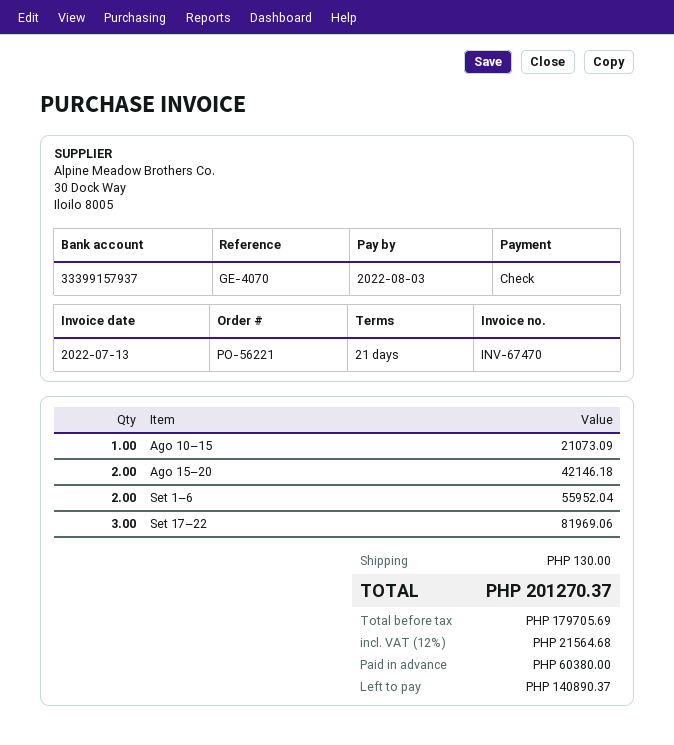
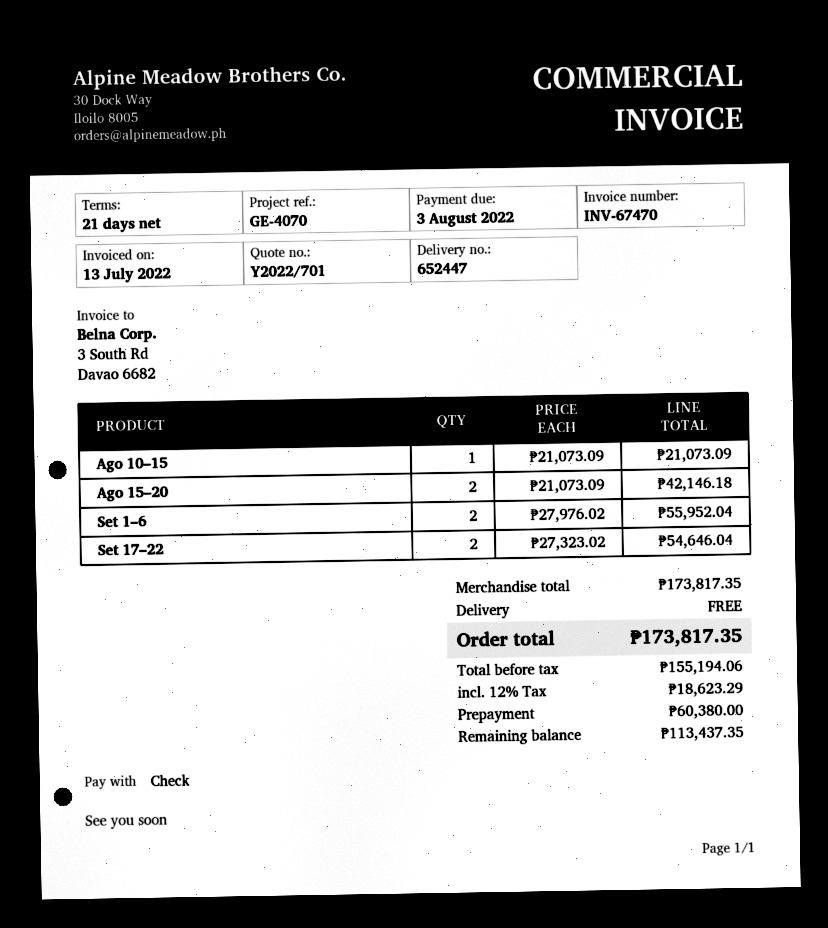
Set 17–22: 3 for 81969.06 -> 2 for 54646.04
shipping: 130.00 -> 0.00
net: 179705.69 -> 155194.06
tax: 12% = 21564.68 -> 12% = 18623.29
total: 201270.37 -> 173817.35
balance: 140890.37 -> 113437.35

